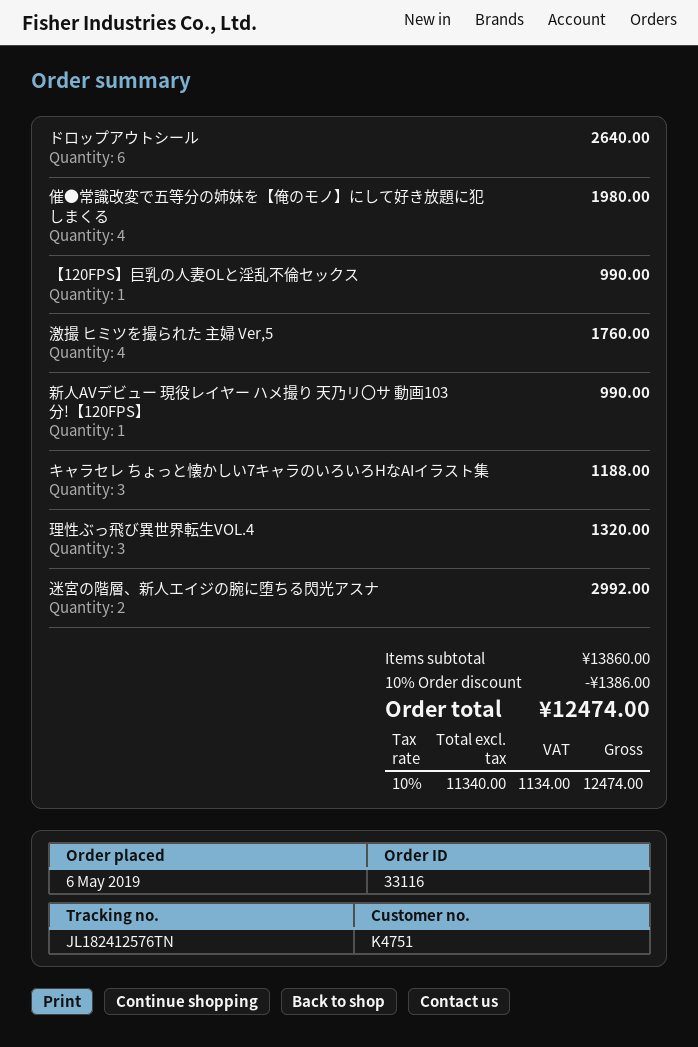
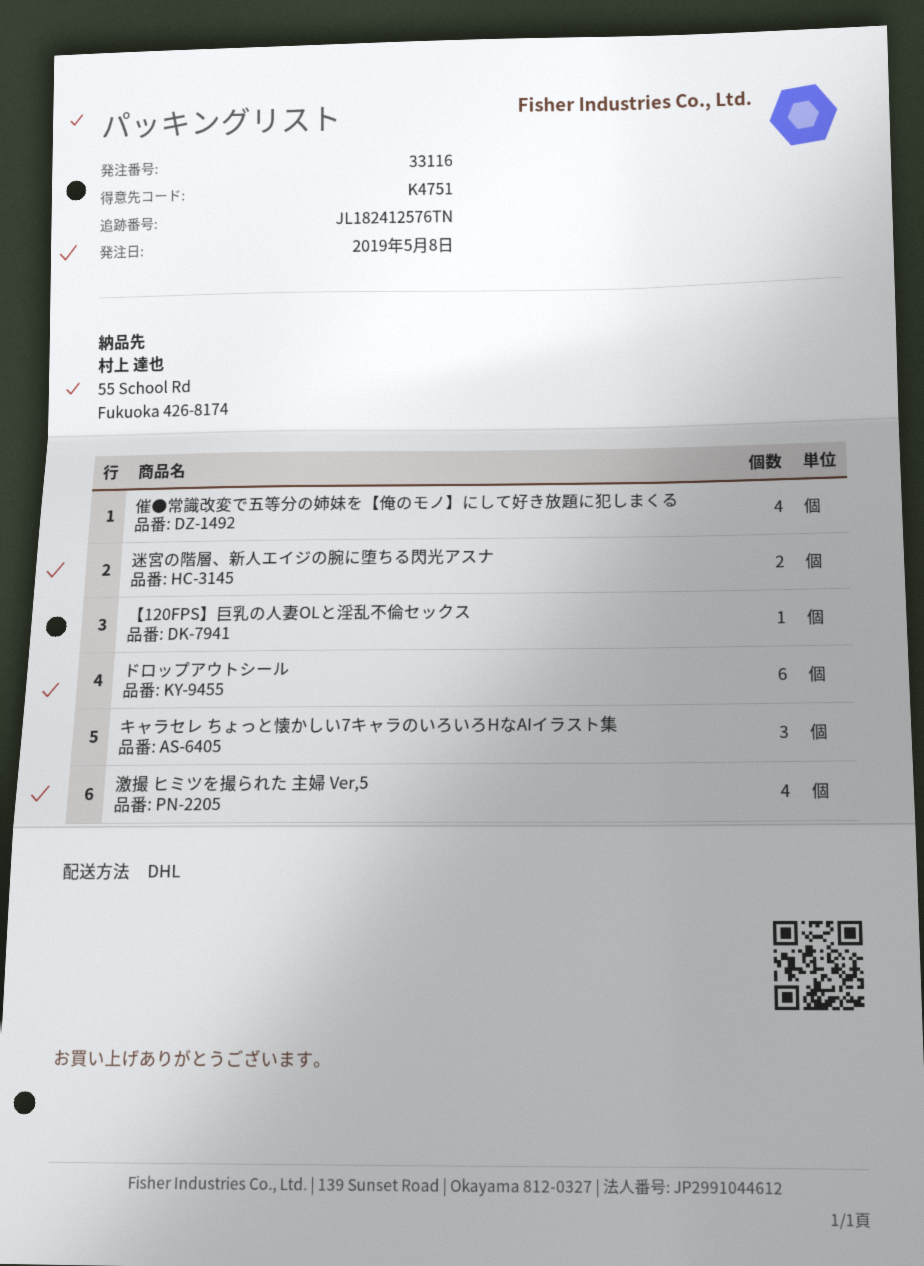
order date: 2019-05-06 -> 2019-05-08
新人AVデビュー 現役レイヤー ハメ撮り 天乃リ〇サ 動画103分!【120FPS】: 1 -> none
理性ぶっ飛び異世界転生VOL.4: 3 -> none

